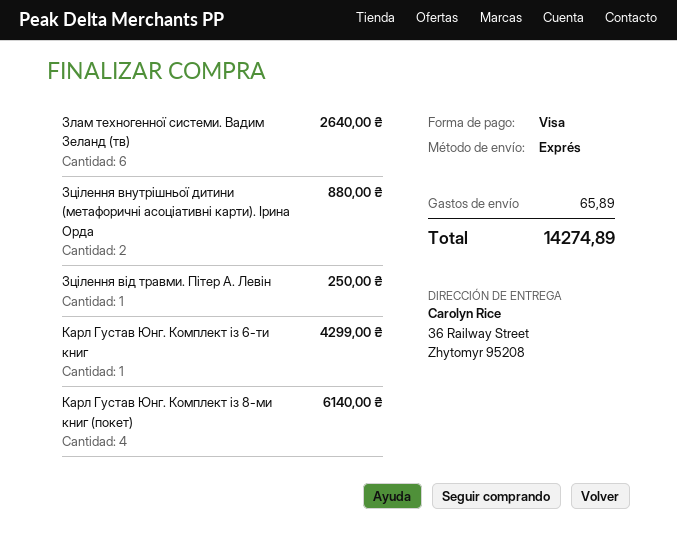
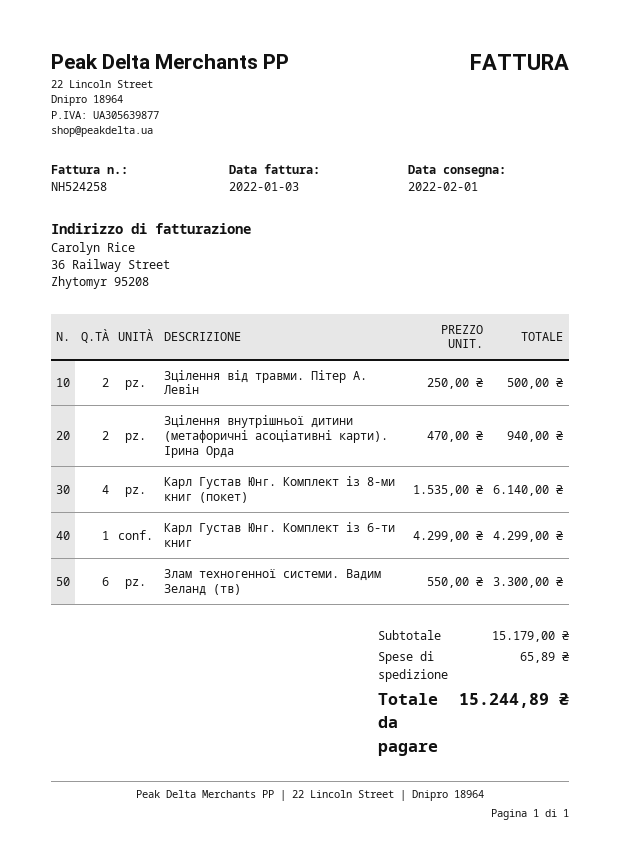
Злам техногенної системи. Вадим Зеланд (тв): 6 for 2640.00 -> 6 for 3300.00
Зцілення внутрішньої дитини (метафоричні асоціативні карти). Ірина Орда: 2 for 880.00 -> 2 for 940.00
Зцілення від травми. Пітер А. Левін: 1 for 250.00 -> 2 for 500.00
total: 14274.89 -> 15244.89

